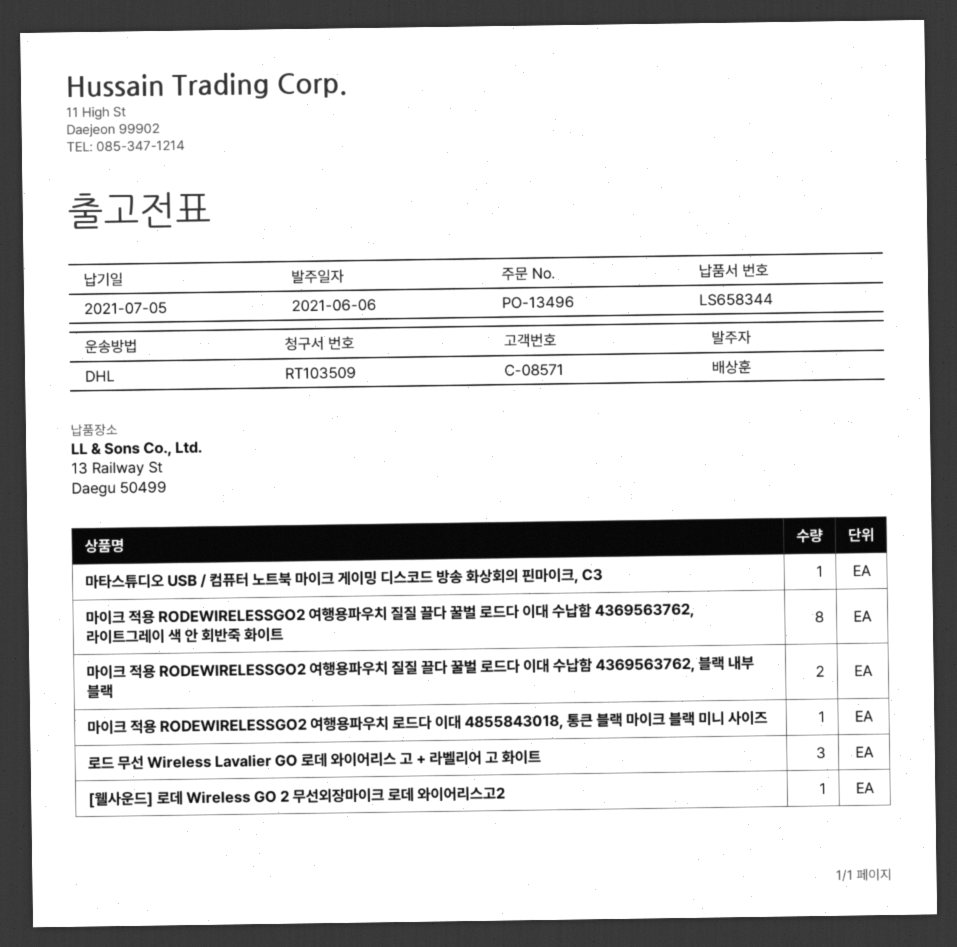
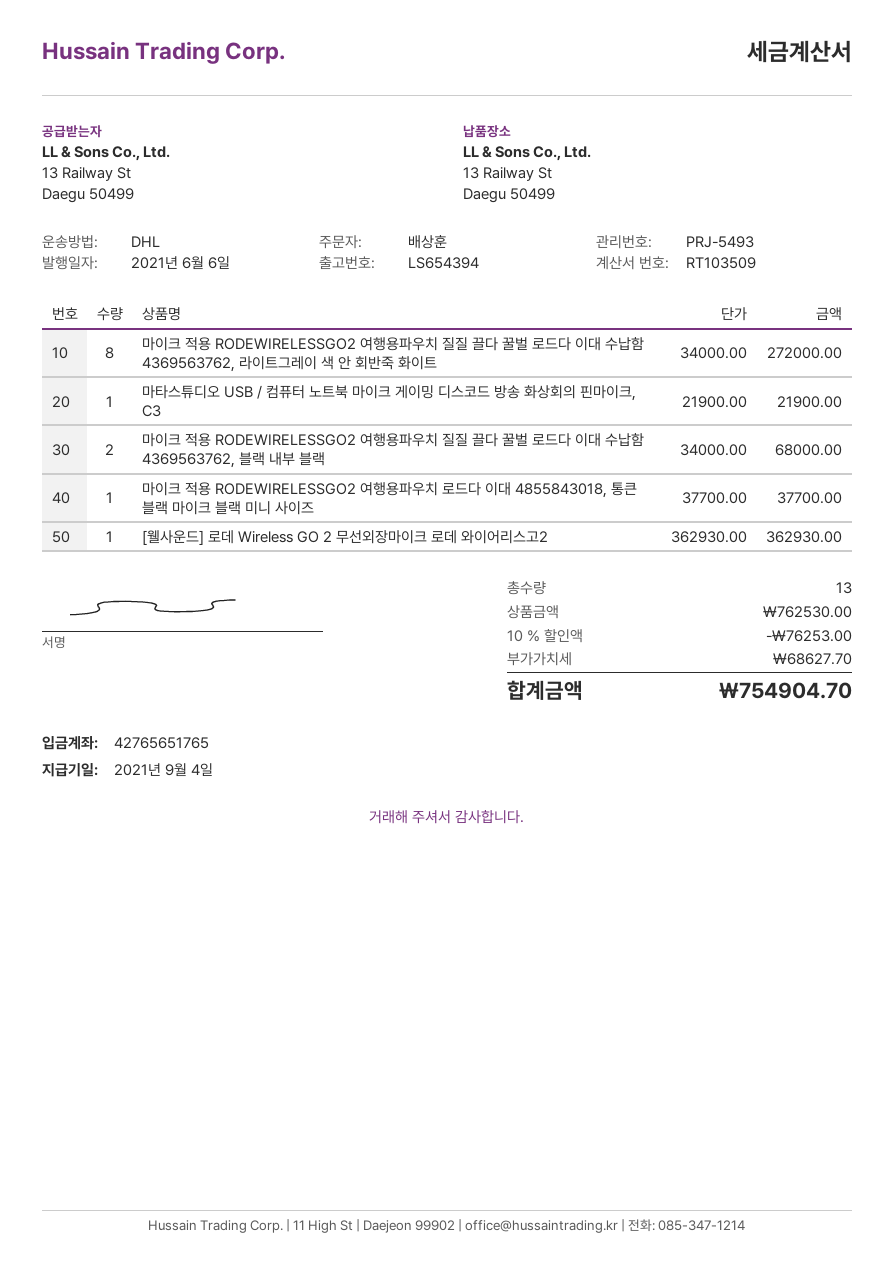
delivery note number: LS658344 -> LS654394
로드 무선 Wireless Lavalier GO 로데 와이어리스 고 + 라벨리어 고 화이트: 3 -> none

